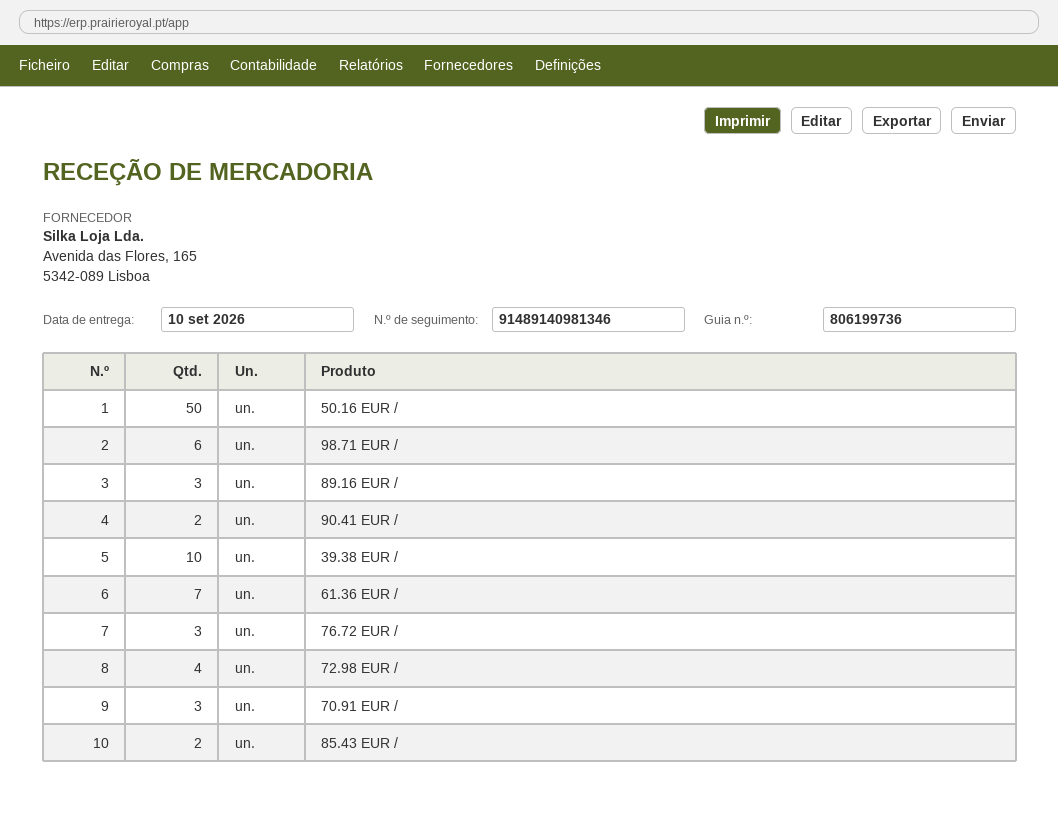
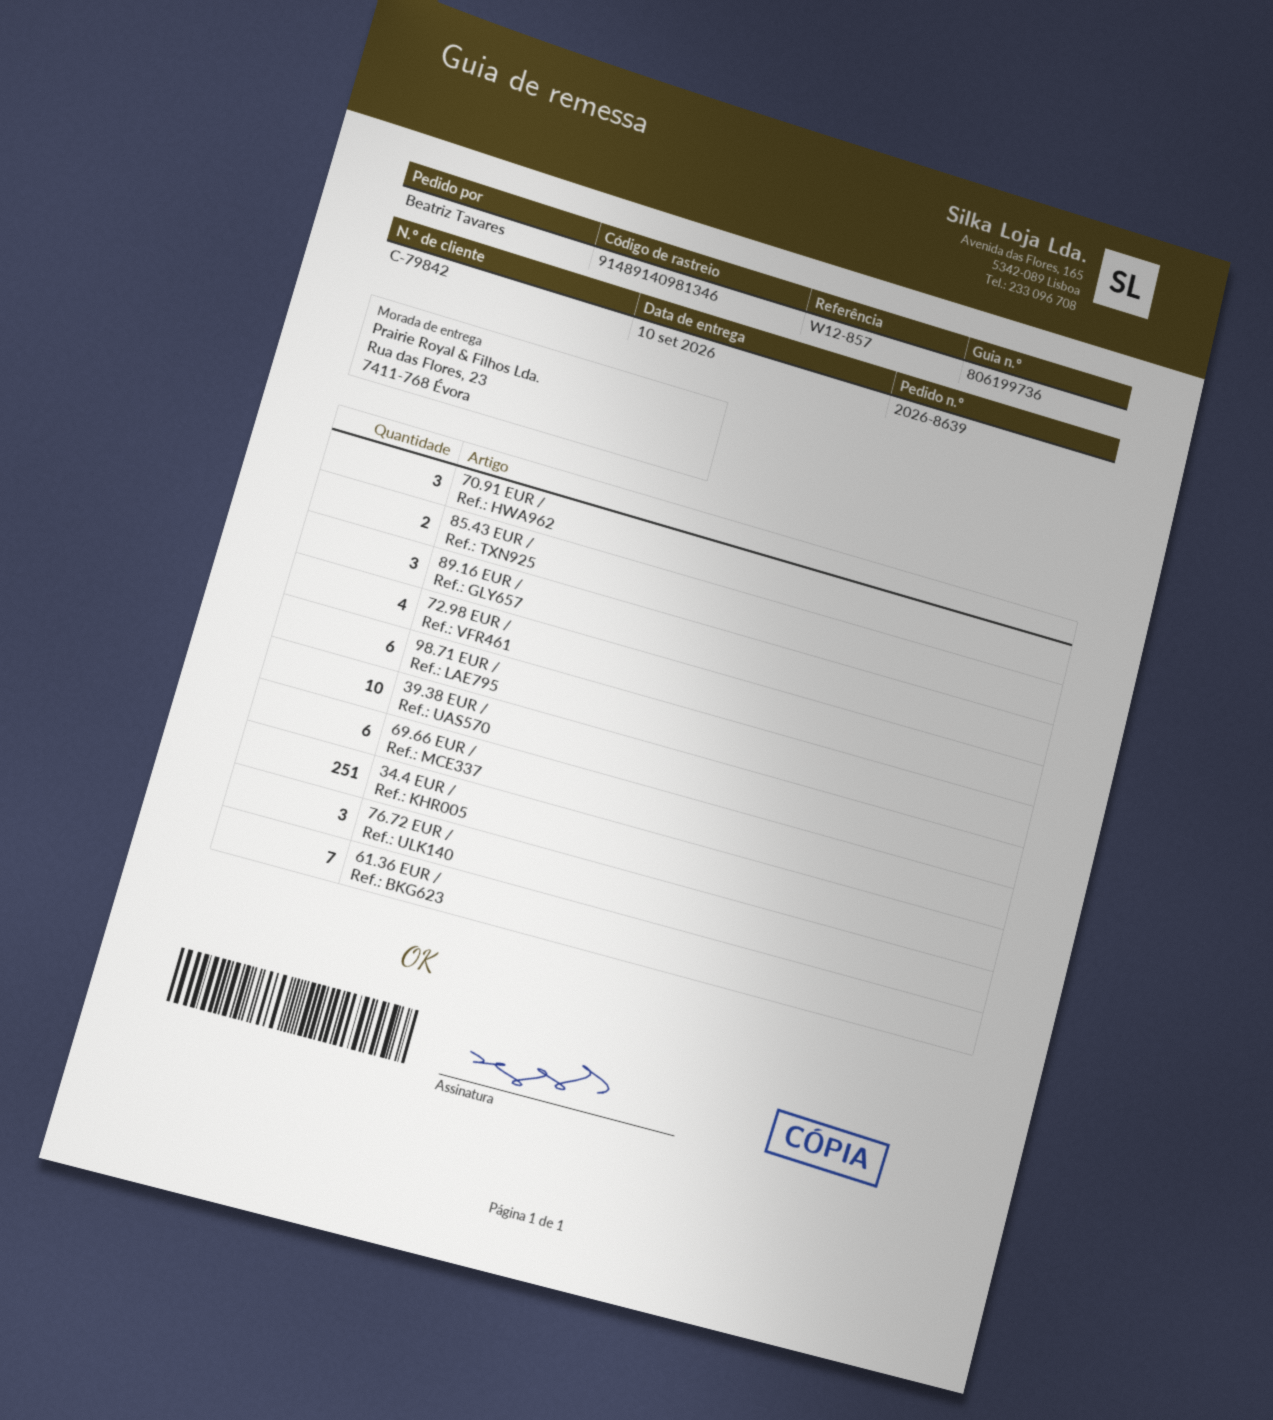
50.16 EUR /: 50 -> none
90.41 EUR /: 2 -> none
69.66 EUR /: none -> 6
34.4 EUR /: none -> 251

